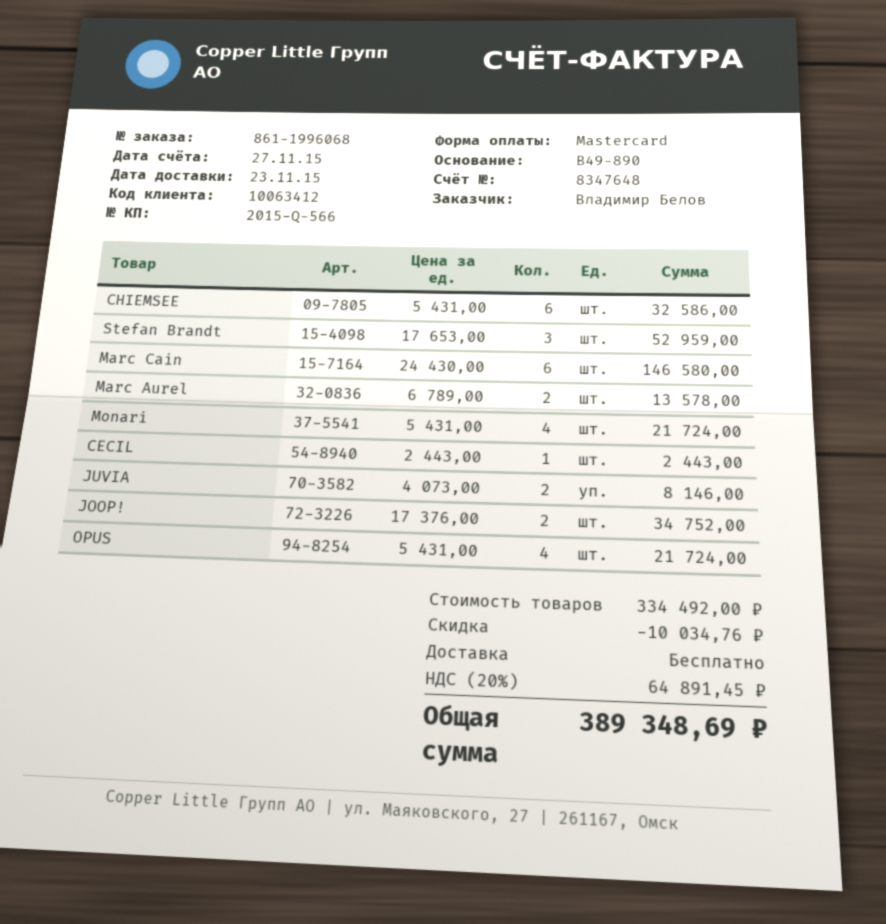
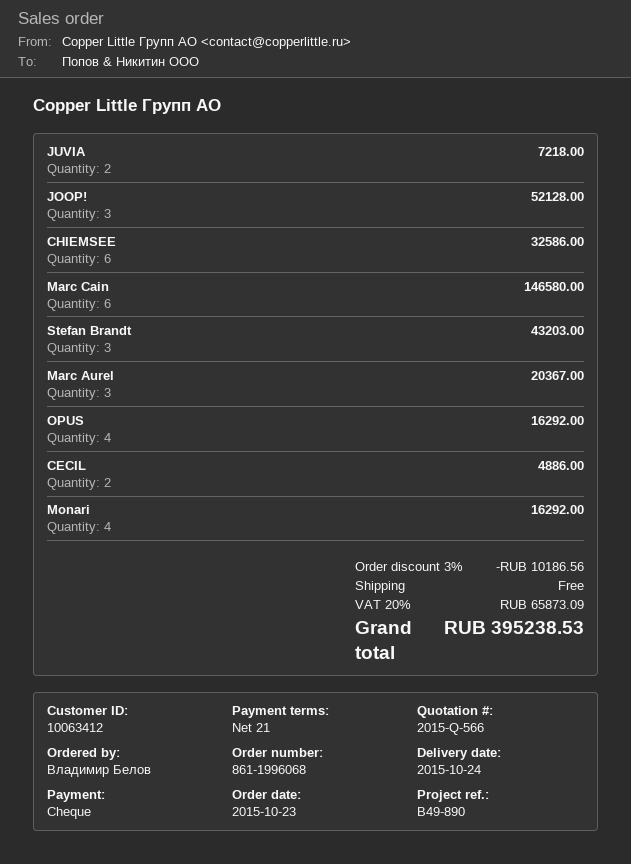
delivery date: 2015-11-23 -> 2015-10-24
payment method: Mastercard -> cheque
Stefan Brandt: 3 for 52959.00 -> 3 for 43203.00
Marc Aurel: 2 for 13578.00 -> 3 for 20367.00
Monari: 4 for 21724.00 -> 4 for 16292.00
CECIL: 1 for 2443.00 -> 2 for 4886.00
JUVIA: 2 for 8146.00 -> 2 for 7218.00
JOOP!: 2 for 34752.00 -> 3 for 52128.00
OPUS: 4 for 21724.00 -> 4 for 16292.00
discount: 10034.76 -> 10186.56
tax: 20% = 64891.45 -> 20% = 65873.09
total: 389348.69 -> 395238.53

